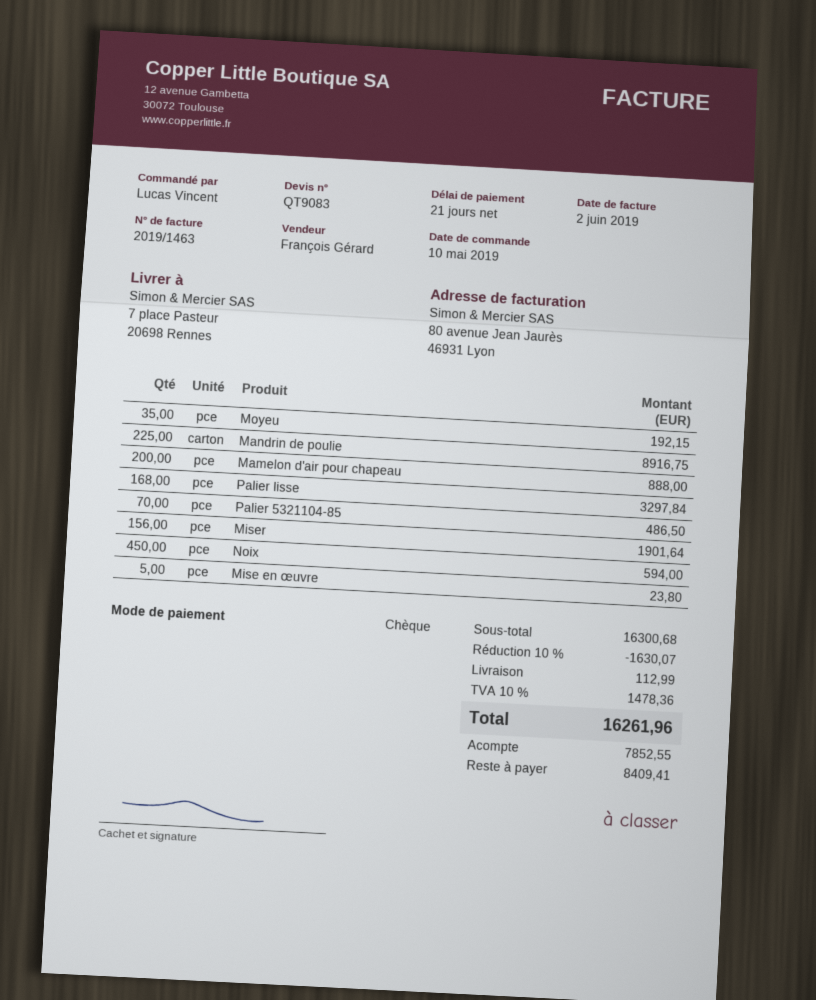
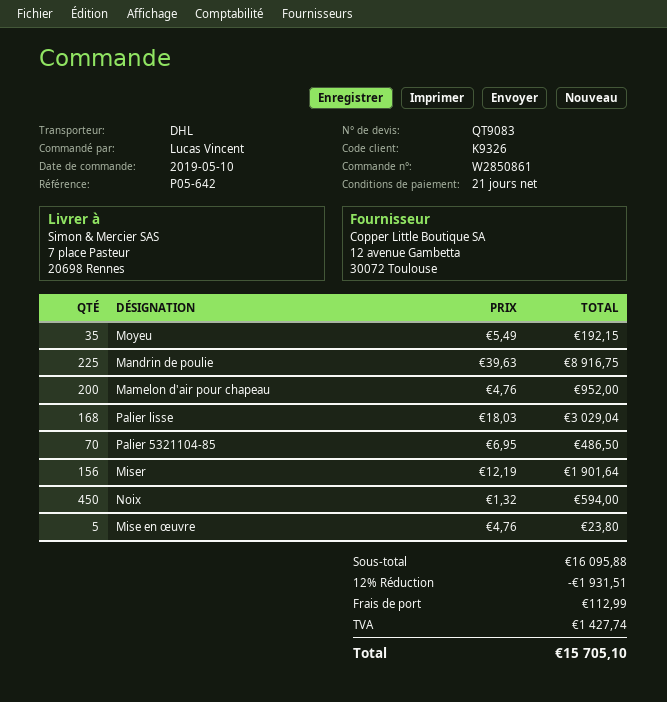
Mamelon d'air pour chapeau: 200 for 888.00 -> 200 for 952.00
Palier lisse: 168 for 3297.84 -> 168 for 3029.04
subtotal: 16300.68 -> 16095.88
discount: 10% = 1630.07 -> 12% = 1931.51
tax: 1478.36 -> 1427.74
total: 16261.96 -> 15705.10

